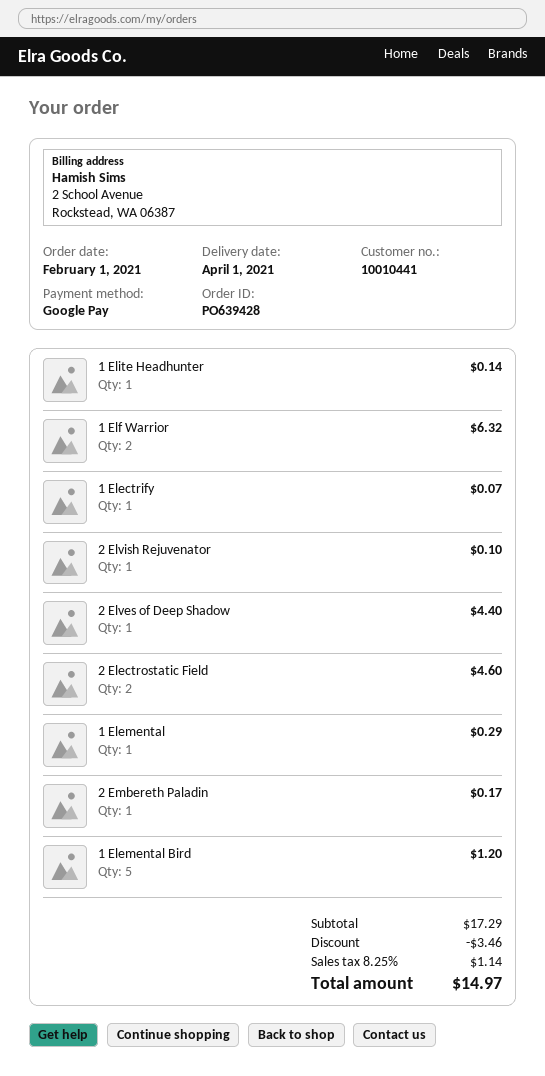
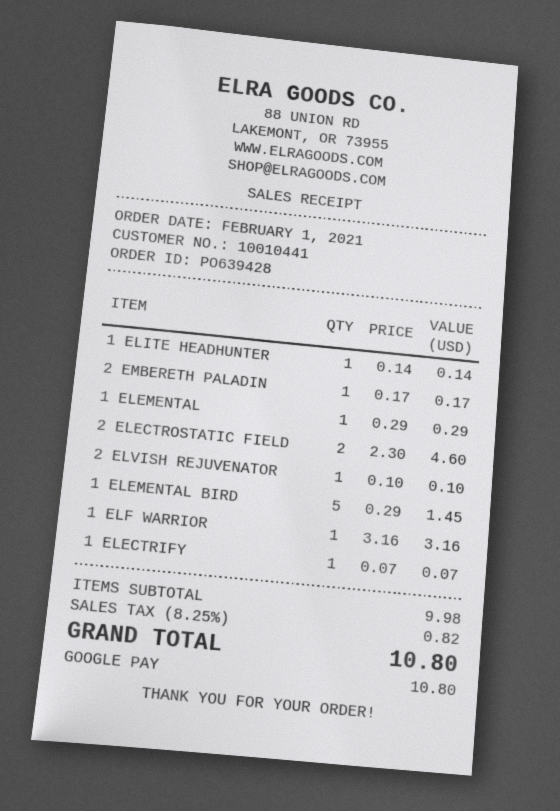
1 Elf Warrior: 2 for 6.32 -> 1 for 3.16
2 Elves of Deep Shadow: 1 for 4.40 -> none
1 Elemental Bird: 5 for 1.20 -> 5 for 1.45
subtotal: 17.29 -> 9.98
discount: 3.46 -> none
tax: 8.25% = 1.14 -> 8.25% = 0.82
total: 14.97 -> 10.80

